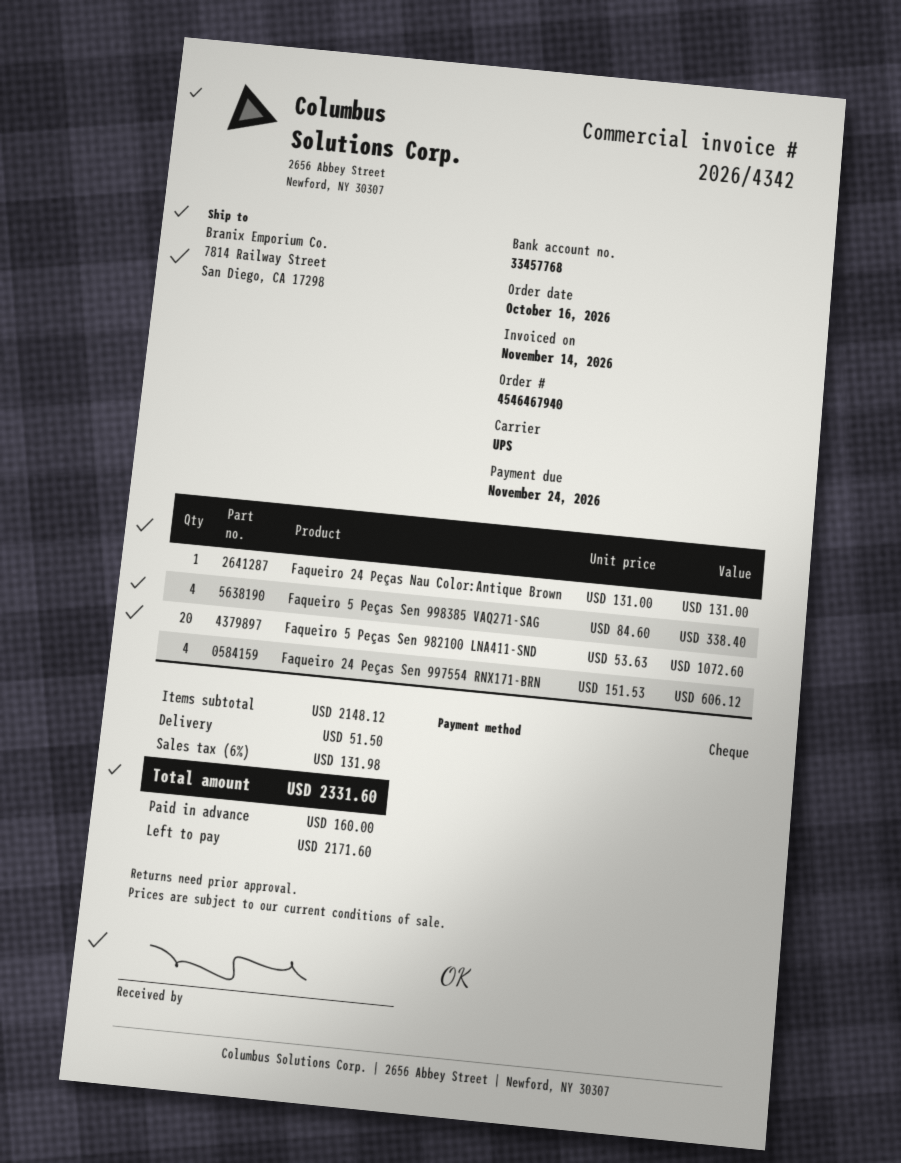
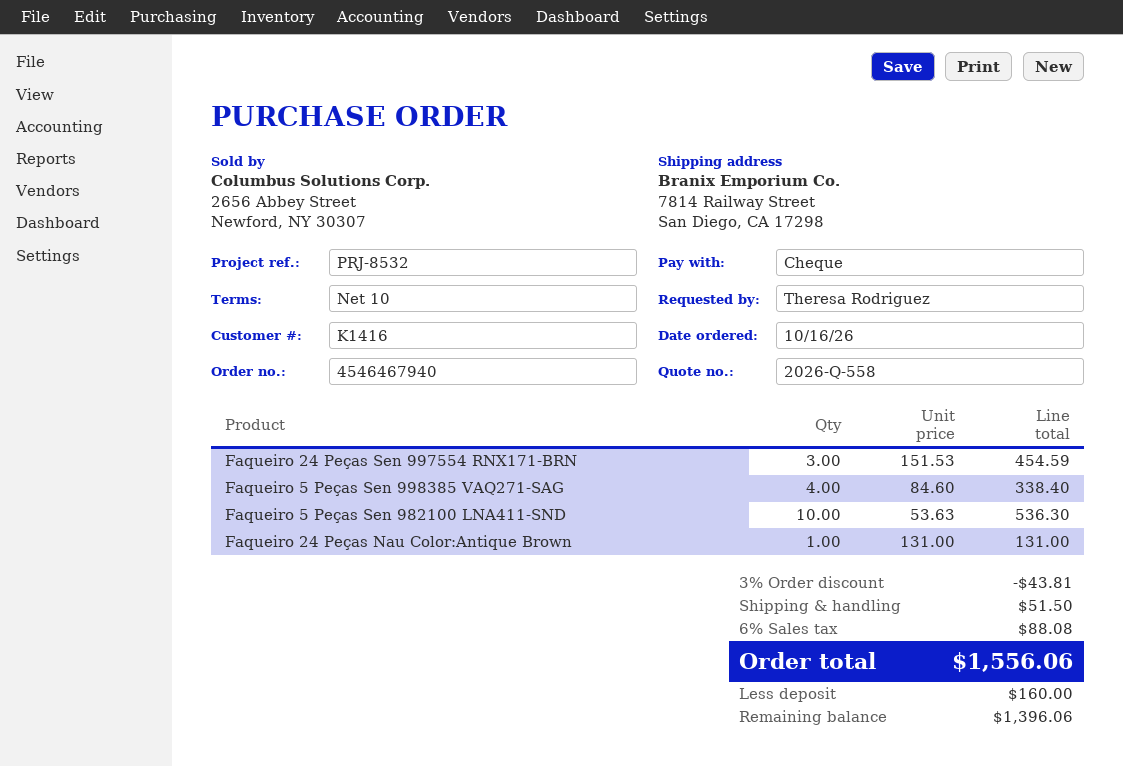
Faqueiro 5 Peças Sen 982100 LNA411-SND: 20 x 53.63 = 1072.60 -> 10 x 53.63 = 536.30
Faqueiro 24 Peças Sen 997554 RNX171-BRN: 4 x 151.53 = 606.12 -> 3 x 151.53 = 454.59
discount: none -> 3% = 43.81
tax: 6% = 131.98 -> 6% = 88.08
total: 2331.60 -> 1556.06
balance: 2171.60 -> 1396.06

